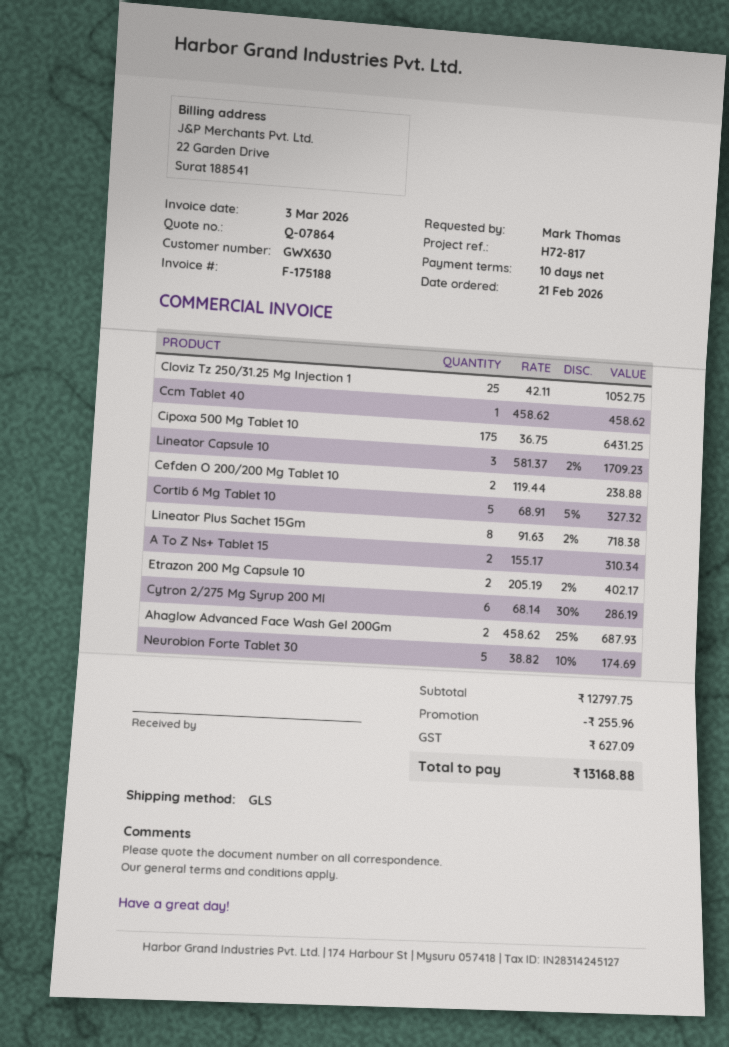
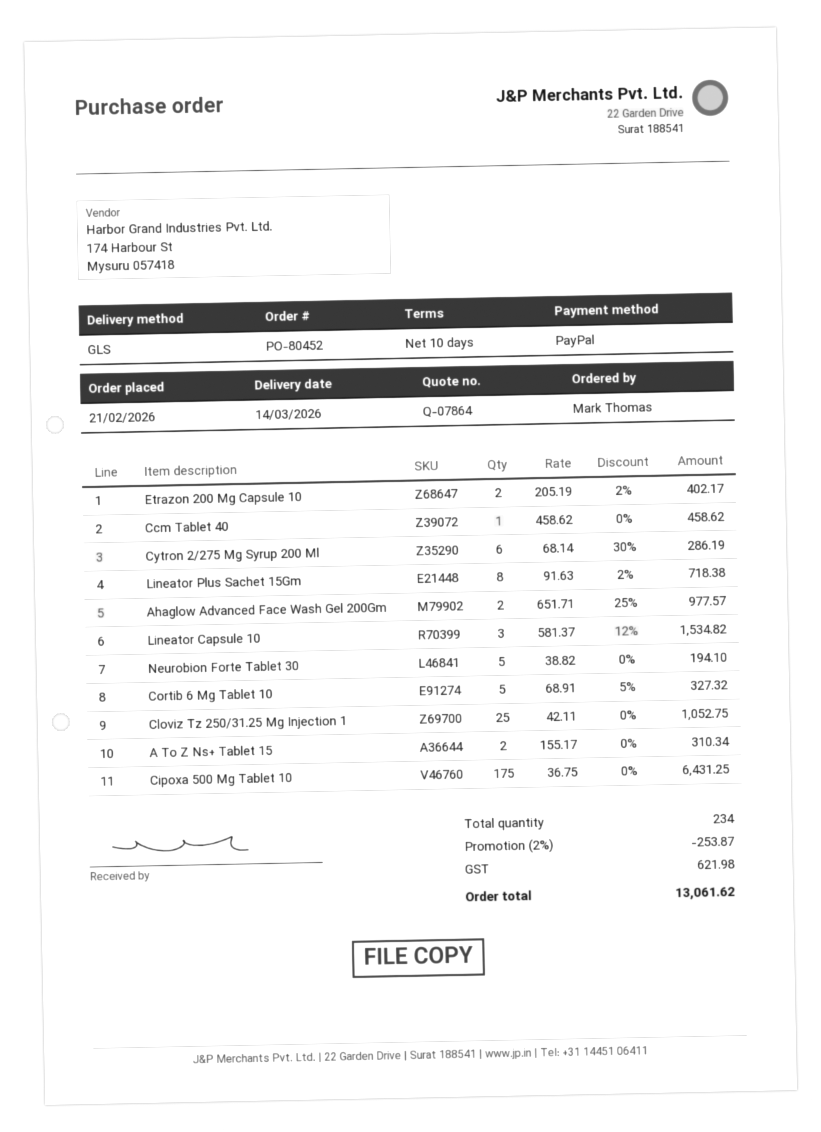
Lineator Capsule 10: 3 x 581.37 - 2% = 1709.23 -> 3 x 581.37 - 12% = 1534.82
Cefden O 200/200 Mg Tablet 10: 2 x 119.44 = 238.88 -> none
Ahaglow Advanced Face Wash Gel 200Gm: 2 x 458.62 - 25% = 687.93 -> 2 x 651.71 - 25% = 977.57
Neurobion Forte Tablet 30: 5 x 38.82 - 10% = 174.69 -> 5 x 38.82 = 194.10
discount: 255.96 -> 253.87
tax: 627.09 -> 621.98
total: 13168.88 -> 13061.62

